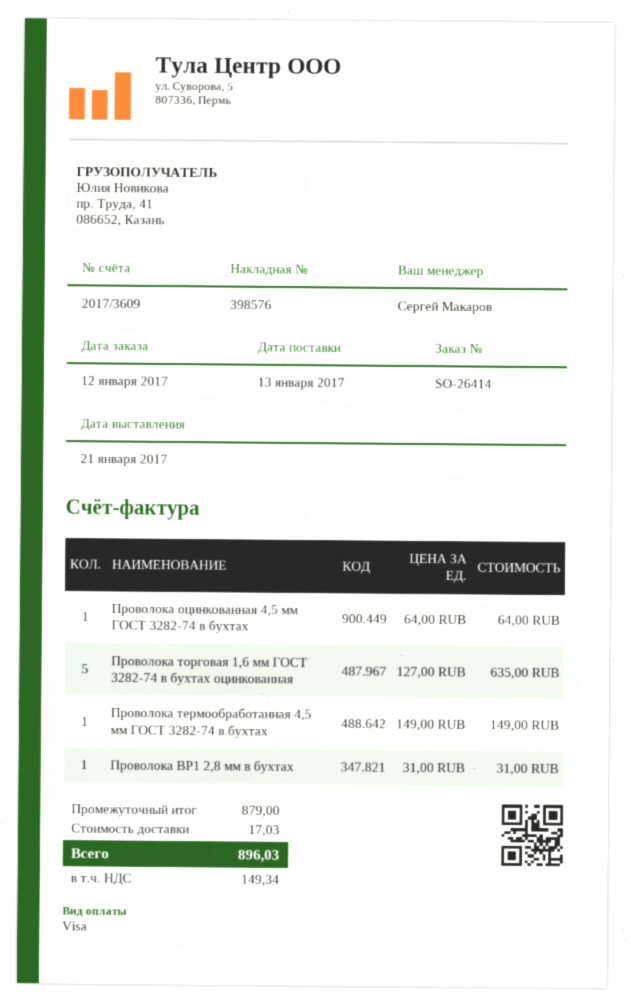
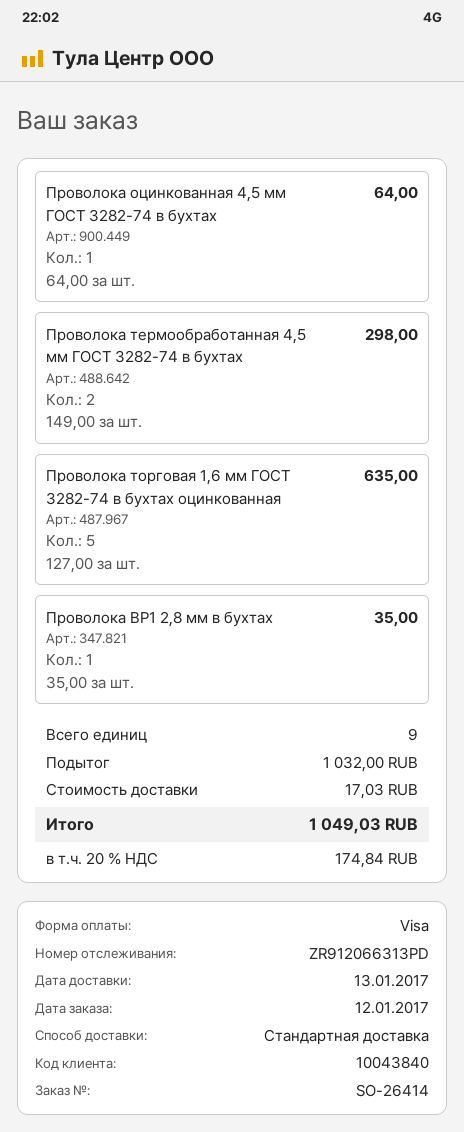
Проволока термообработанная 4,5 мм ГОСТ 3282-74 в бухтах: 1 x 149.00 = 149.00 -> 2 x 149.00 = 298.00
Проволока ВР1 2,8 мм в бухтах: 1 x 31.00 = 31.00 -> 1 x 35.00 = 35.00
subtotal: 879.00 -> 1032.00
tax: 149.34 -> 174.84
total: 896.03 -> 1049.03

